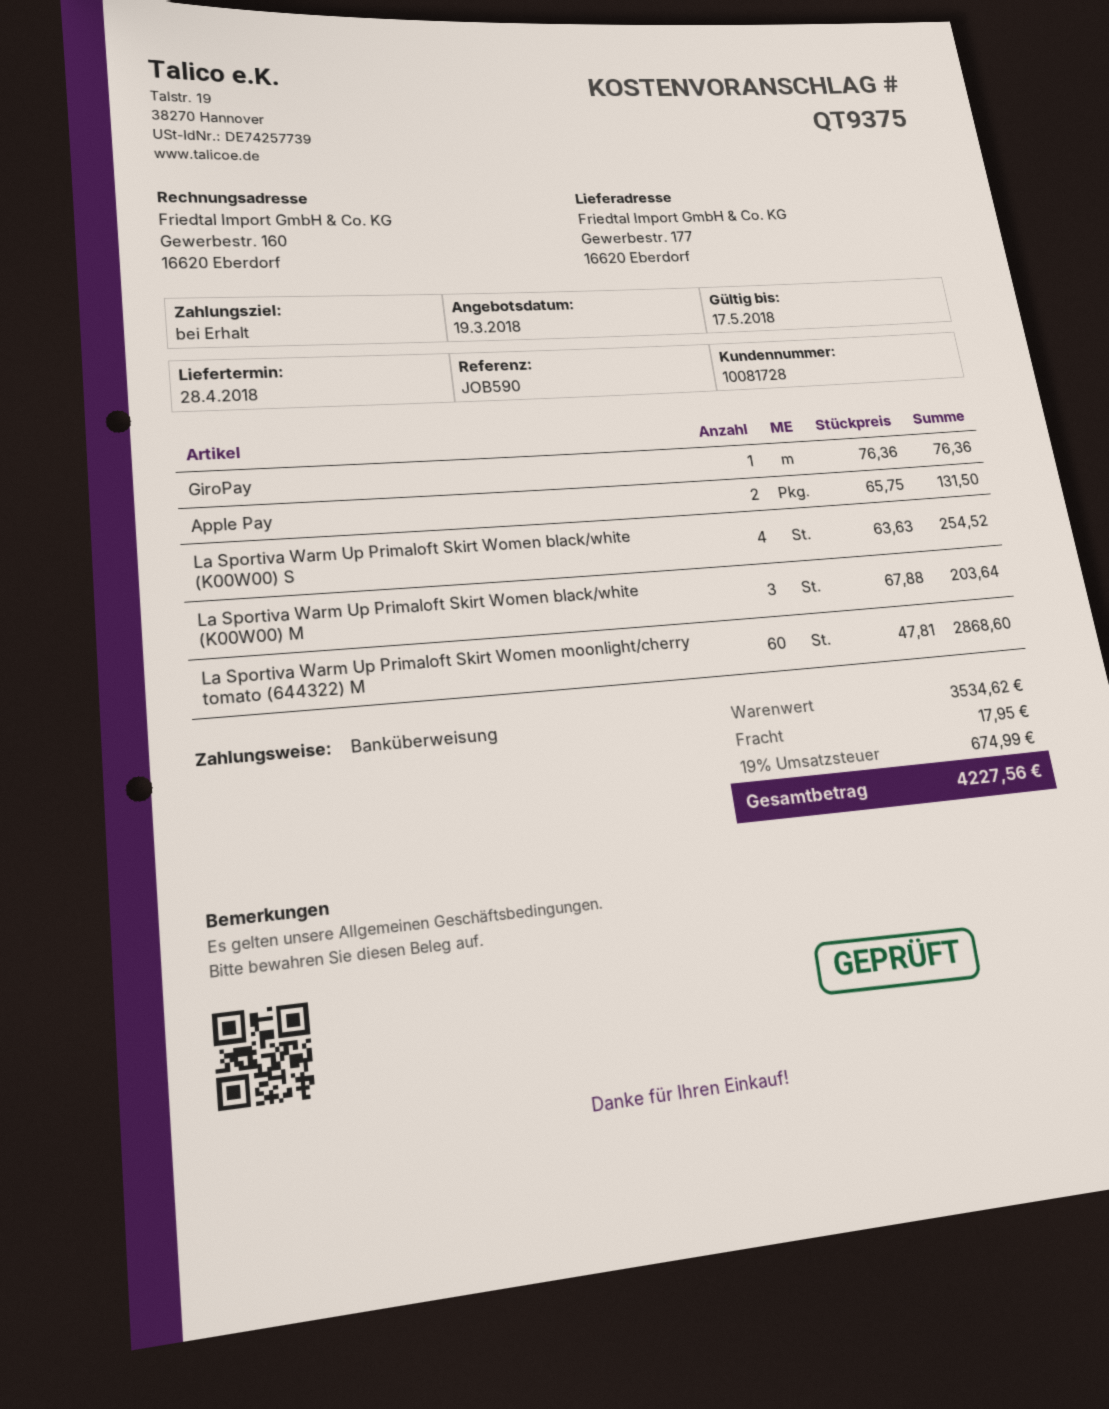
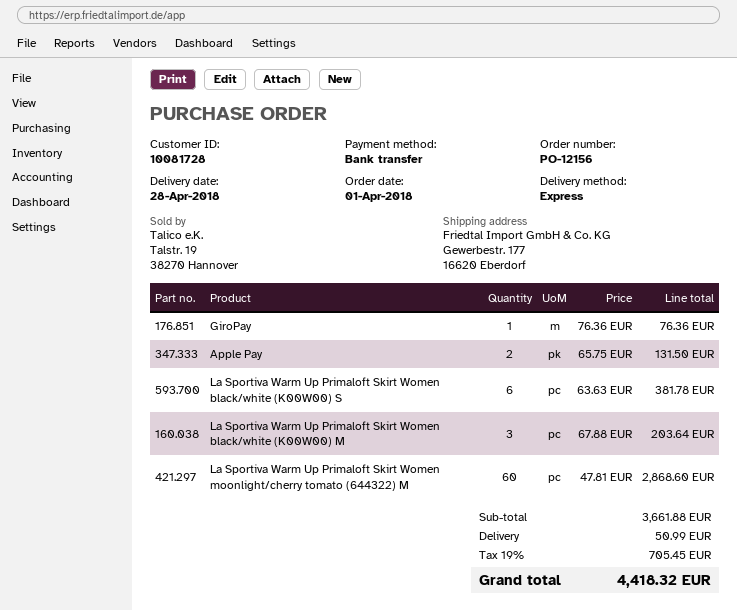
La Sportiva Warm Up Primaloft Skirt Women black/white (K00W00) S: 4 x 63.63 = 254.52 -> 6 x 63.63 = 381.78
subtotal: 3534.62 -> 3661.88
shipping: 17.95 -> 50.99
tax: 19% = 674.99 -> 19% = 705.45
total: 4227.56 -> 4418.32

